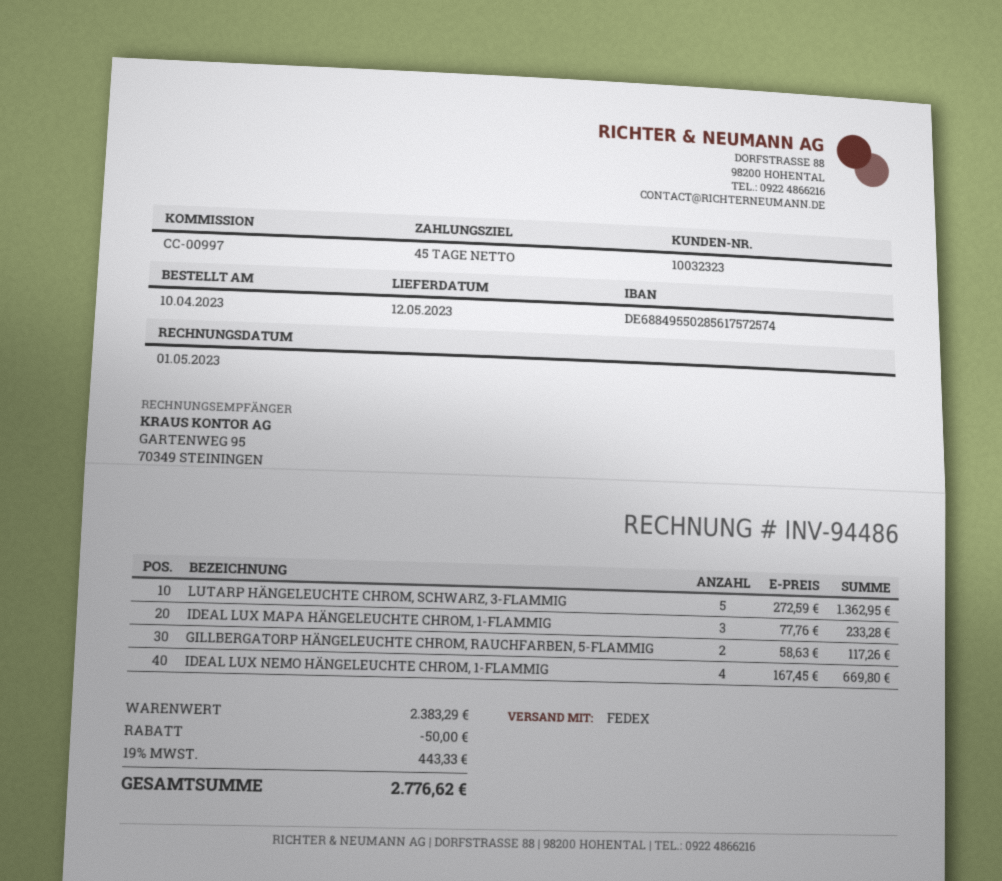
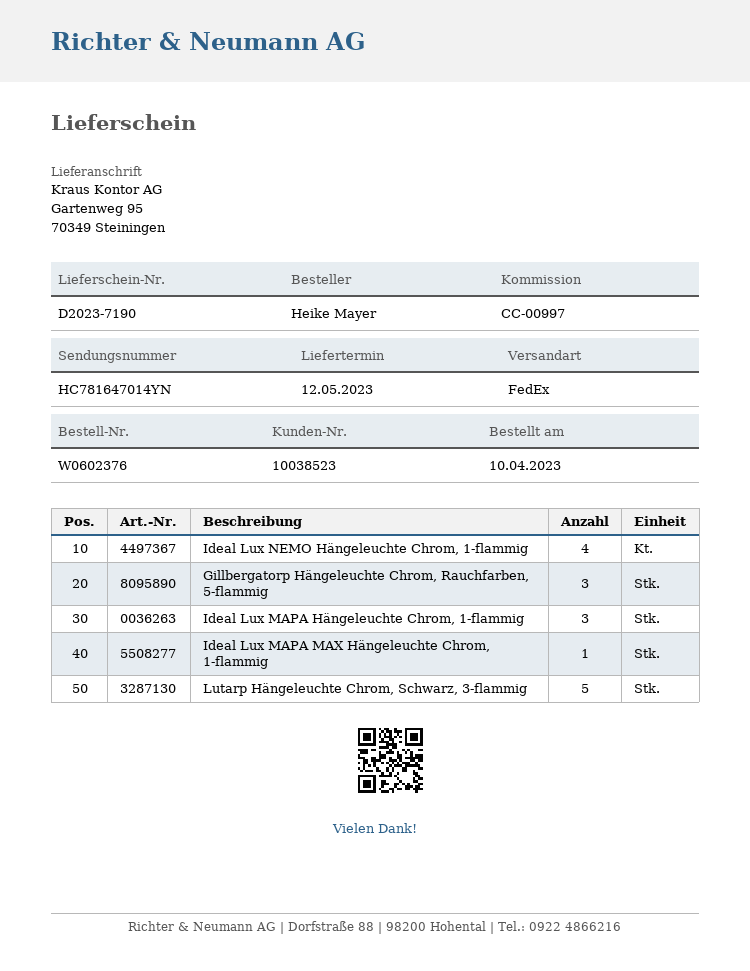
customer number: 10032323 -> 10038523
GILLBERGATORP HÄNGELEUCHTE CHROM, RAUCHFARBEN, 5-FLAMMIG: 2 -> 3
Ideal Lux MAPA MAX Hängeleuchte Chrom, 1-flammig: none -> 1

